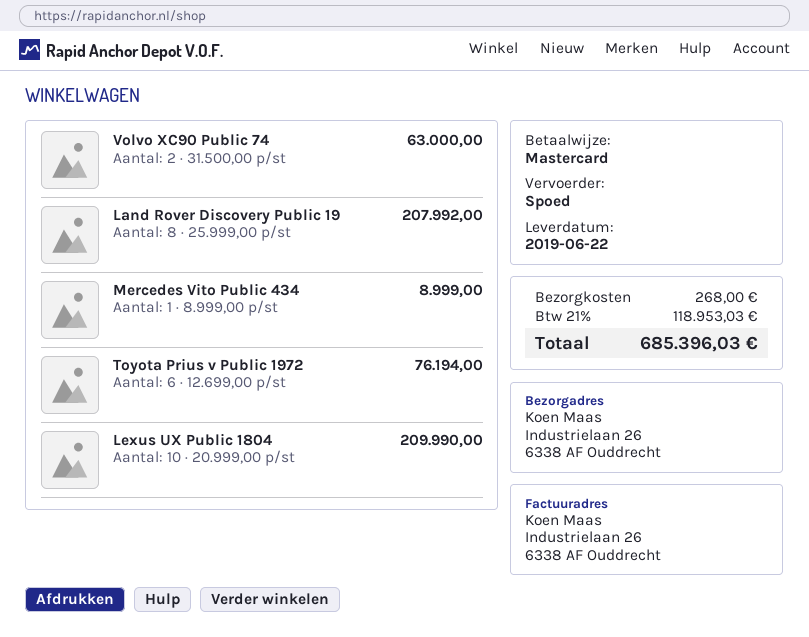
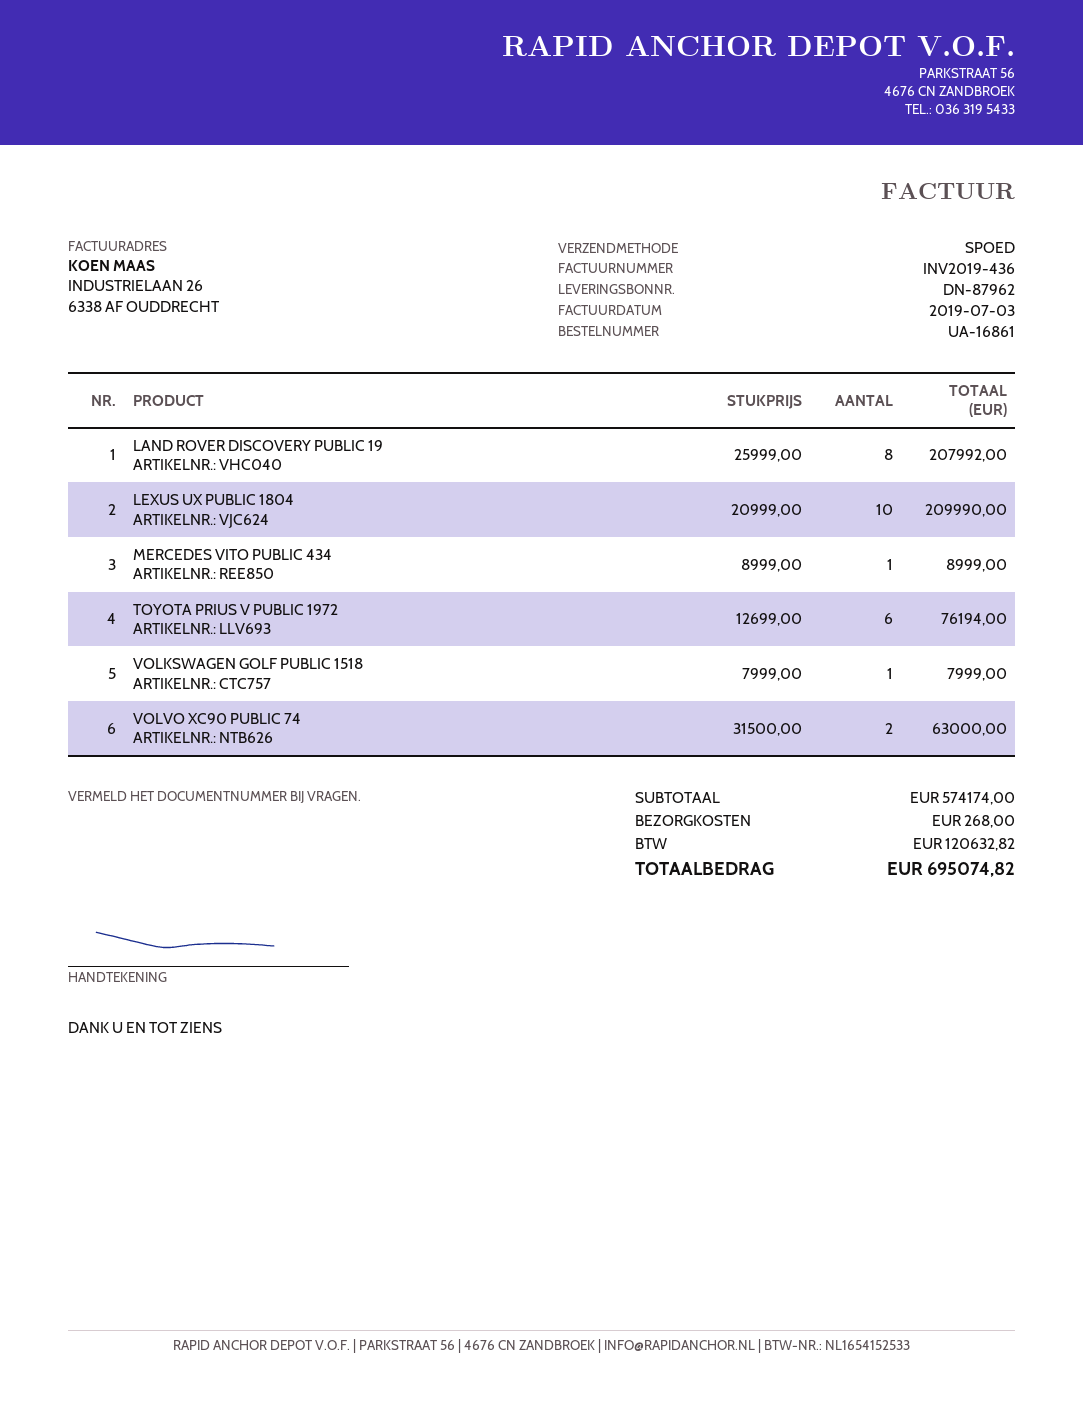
VOLKSWAGEN GOLF PUBLIC 1518: none -> 1 x 7999.00 = 7999.00
tax: 118953.03 -> 120632.82
total: 685396.03 -> 695074.82

